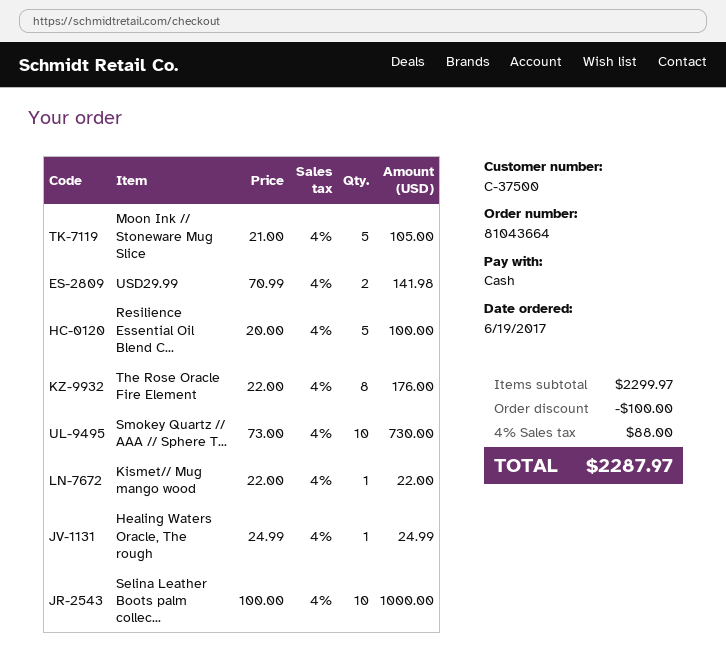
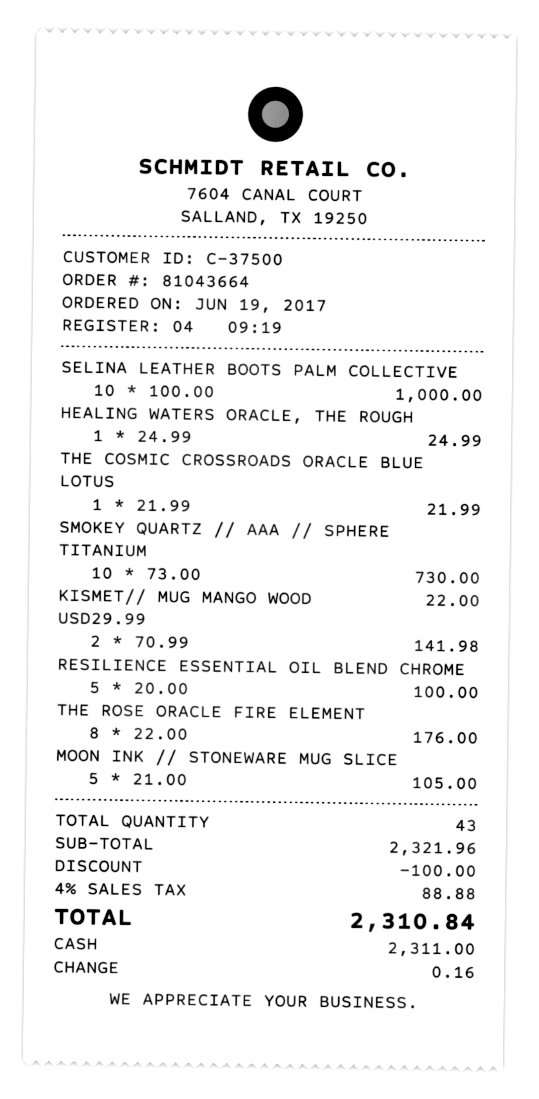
THE COSMIC CROSSROADS ORACLE BLUE LOTUS: none -> 1 x 21.99 = 21.99
subtotal: 2299.97 -> 2321.96
tax: 4% = 88.00 -> 4% = 88.88
total: 2287.97 -> 2310.84

